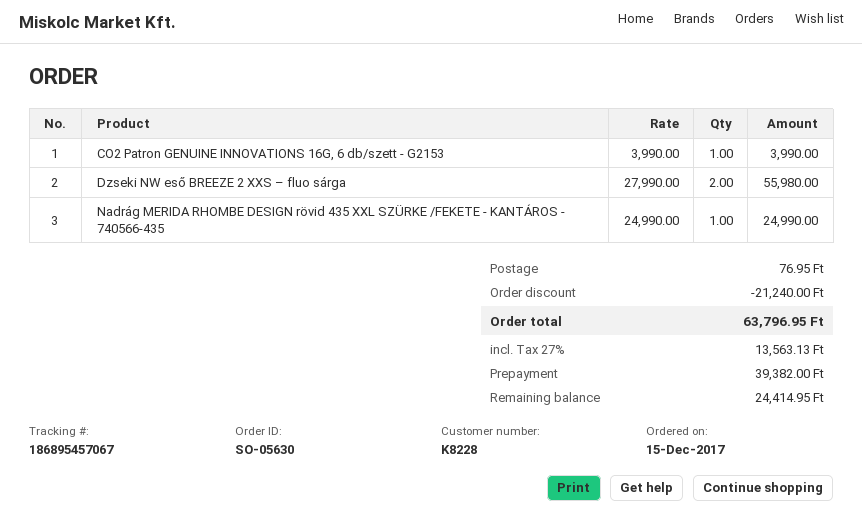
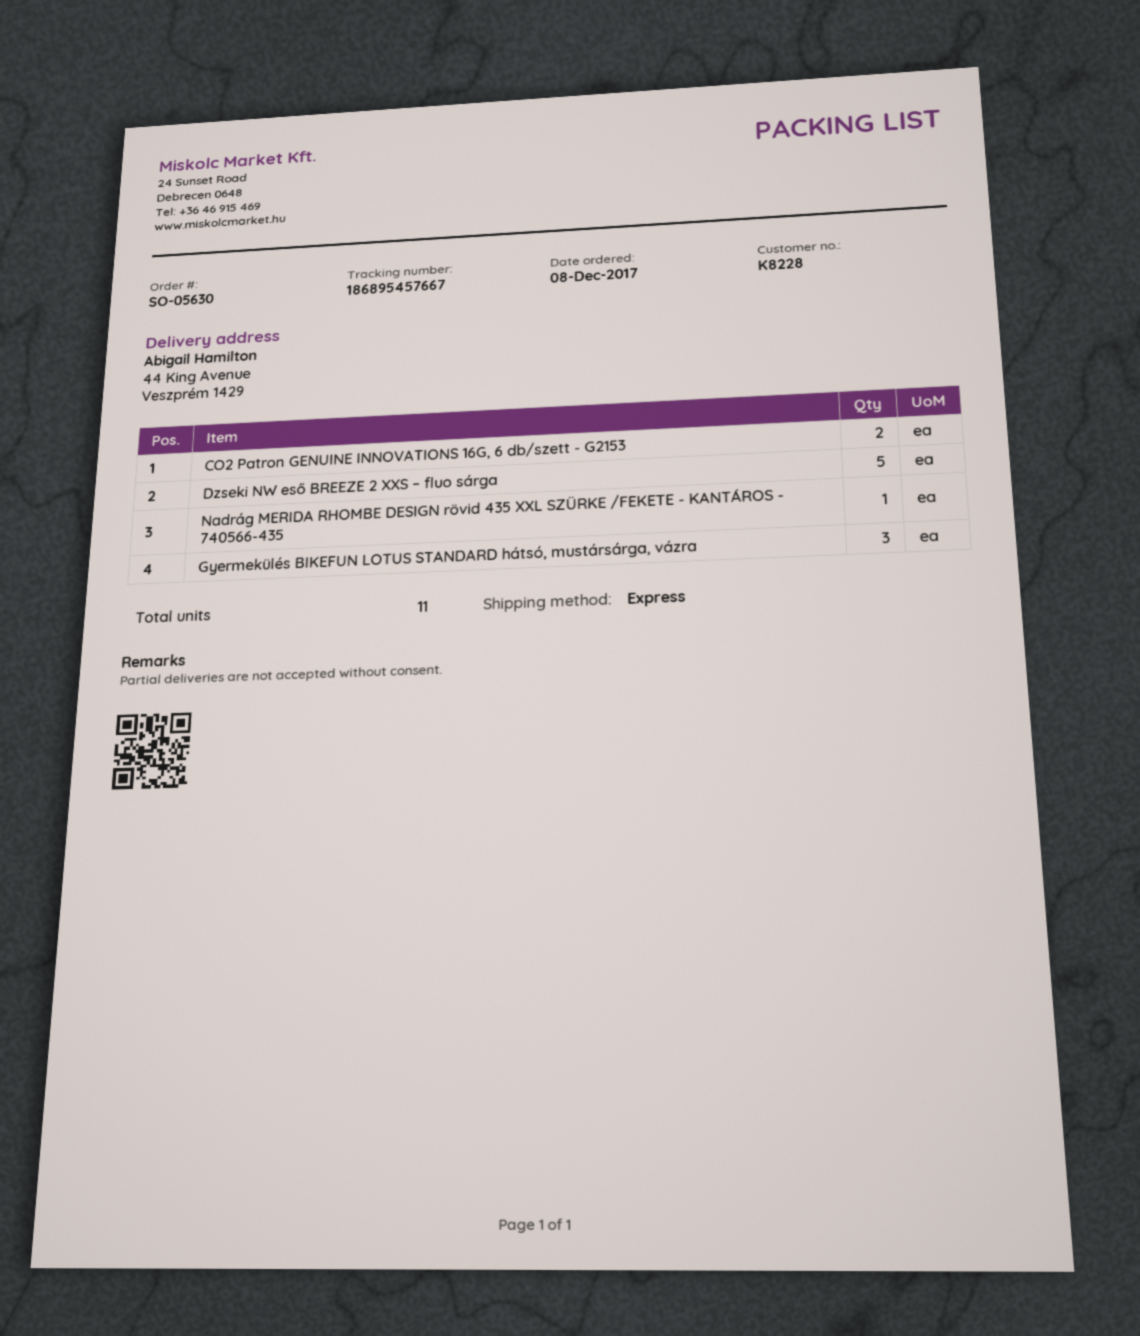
order date: 2017-12-15 -> 2017-12-08
tracking number: 186895457067 -> 186895457667
CO2 Patron GENUINE INNOVATIONS 16G, 6 db/szett - G2153: 1 -> 2
Dzseki NW eső BREEZE 2 XXS – fluo sárga: 2 -> 5
Gyermekülés BIKEFUN LOTUS STANDARD hátsó, mustársárga, vázra: none -> 3

